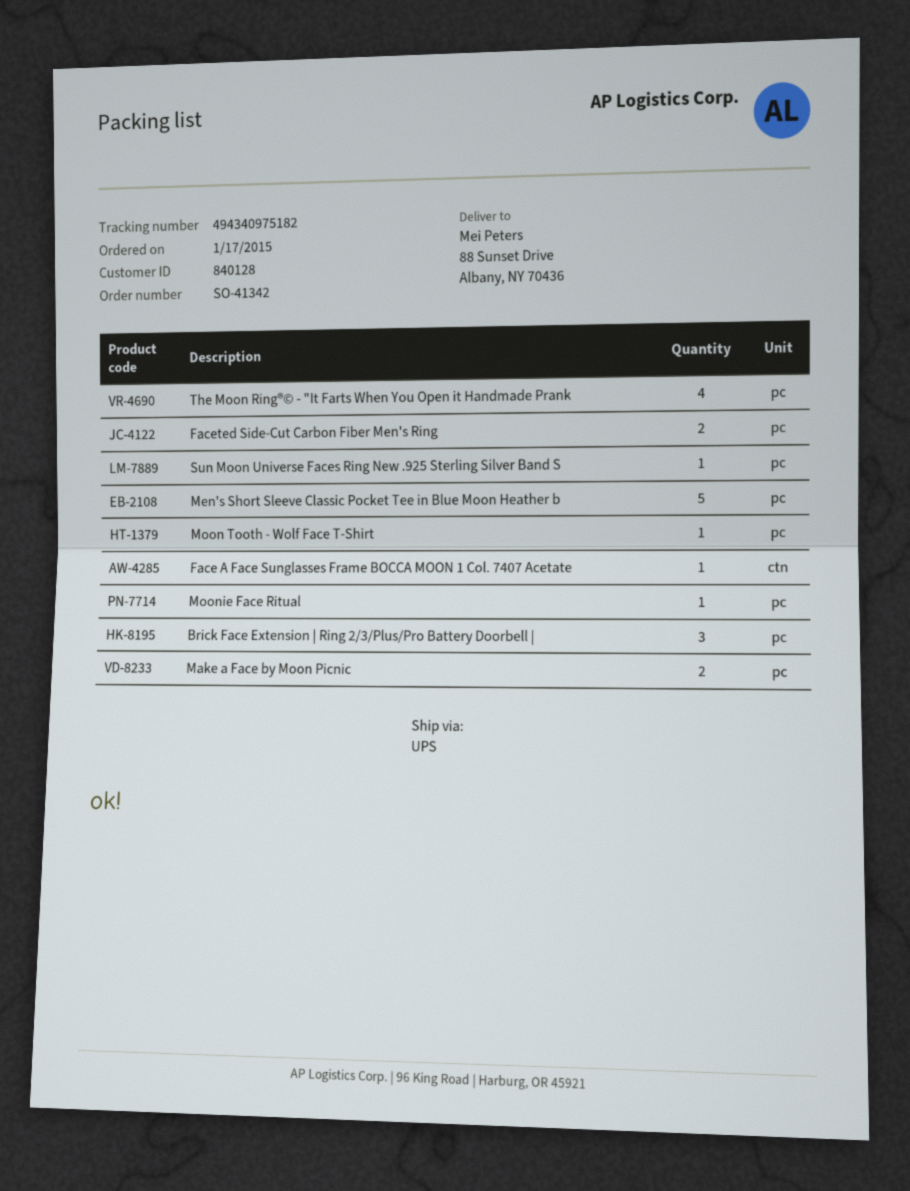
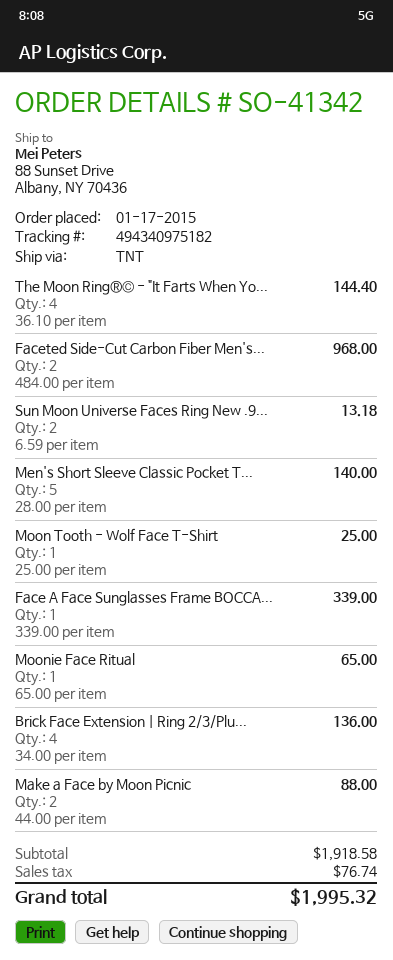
shipping method: UPS -> TNT
Sun Moon Universe Faces Ring New .925 Sterling Silver Band S: 1 -> 2
Brick Face Extension | Ring 2/3/Plus/Pro Battery Doorbell |: 3 -> 4

